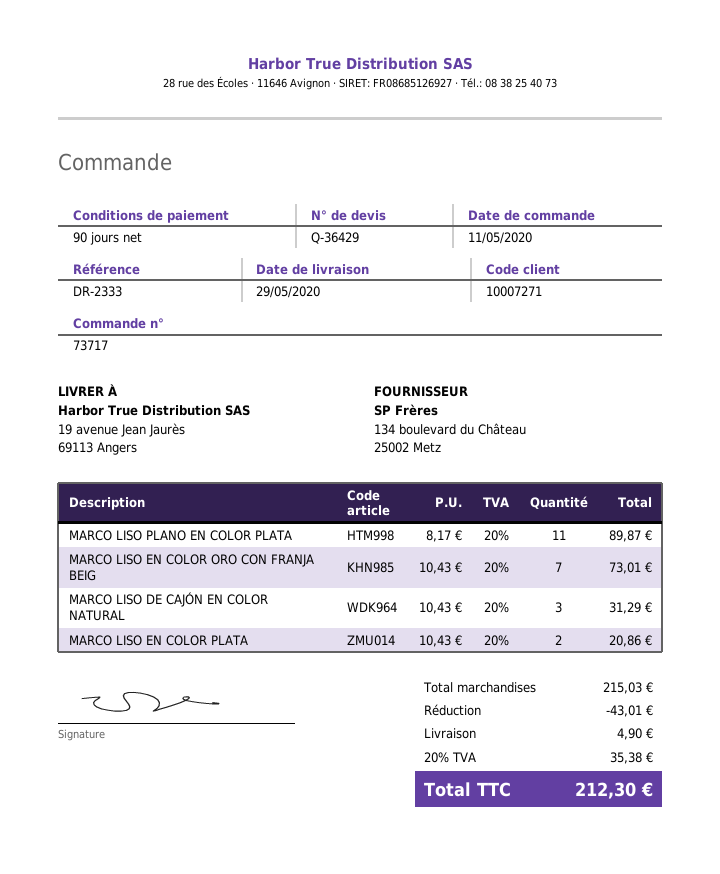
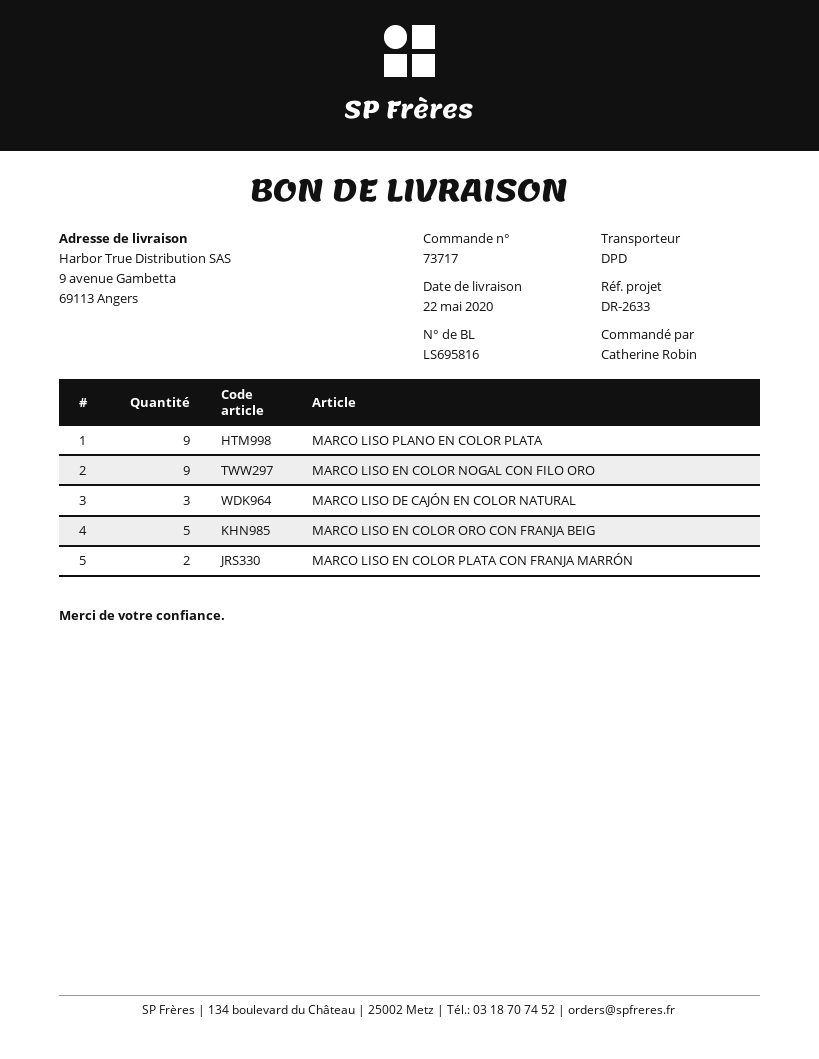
delivery date: 2020-05-29 -> 2020-05-22
reference: DR-2333 -> DR-2633
ship to: 19 avenue Jean Jaurès, 69113 Angers -> 9 avenue Gambetta, 69113 Angers
MARCO LISO PLANO EN COLOR PLATA: 11 -> 9
MARCO LISO EN COLOR ORO CON FRANJA BEIG: 7 -> 5
MARCO LISO EN COLOR PLATA: 2 -> none
MARCO LISO EN COLOR NOGAL CON FILO ORO: none -> 9
MARCO LISO EN COLOR PLATA CON FRANJA MARRÓN: none -> 2

